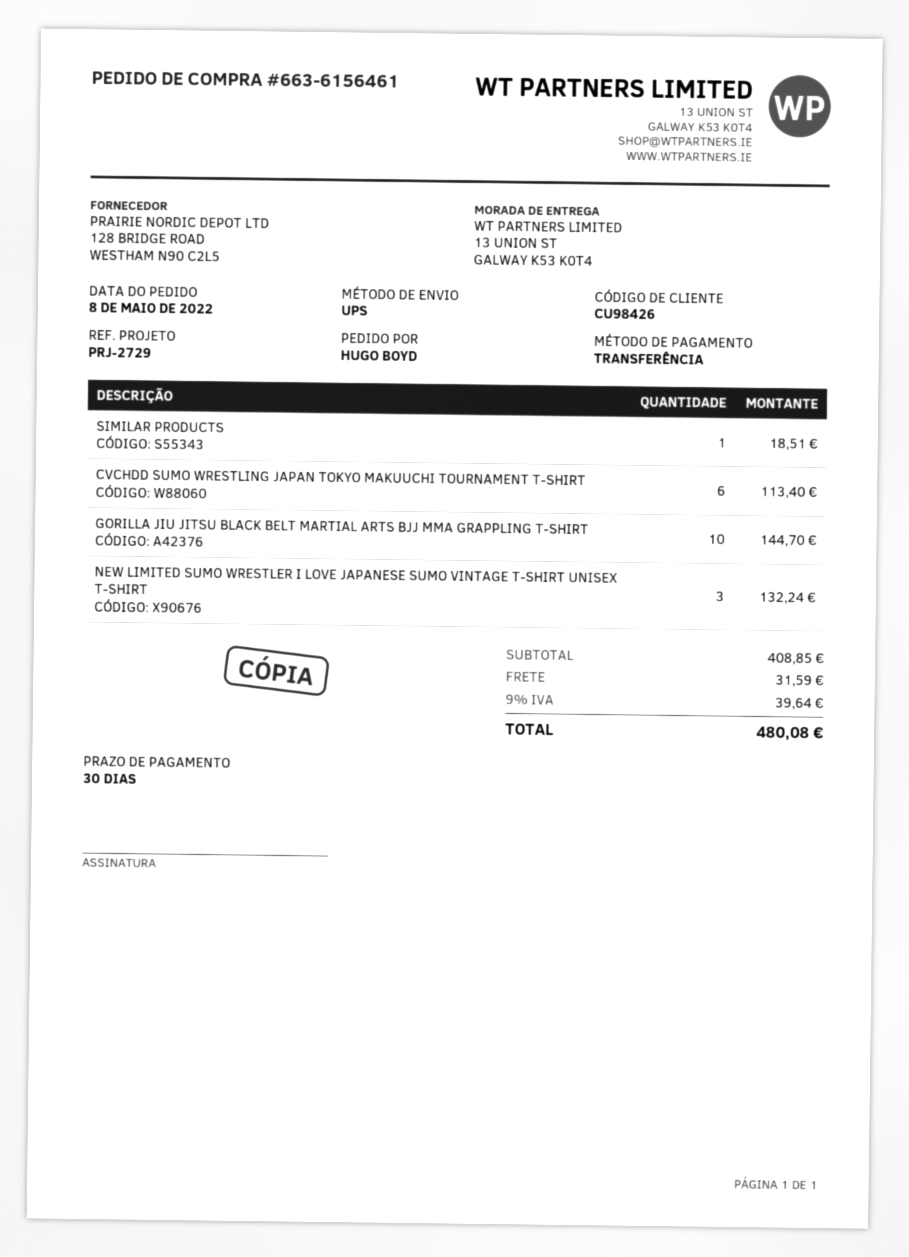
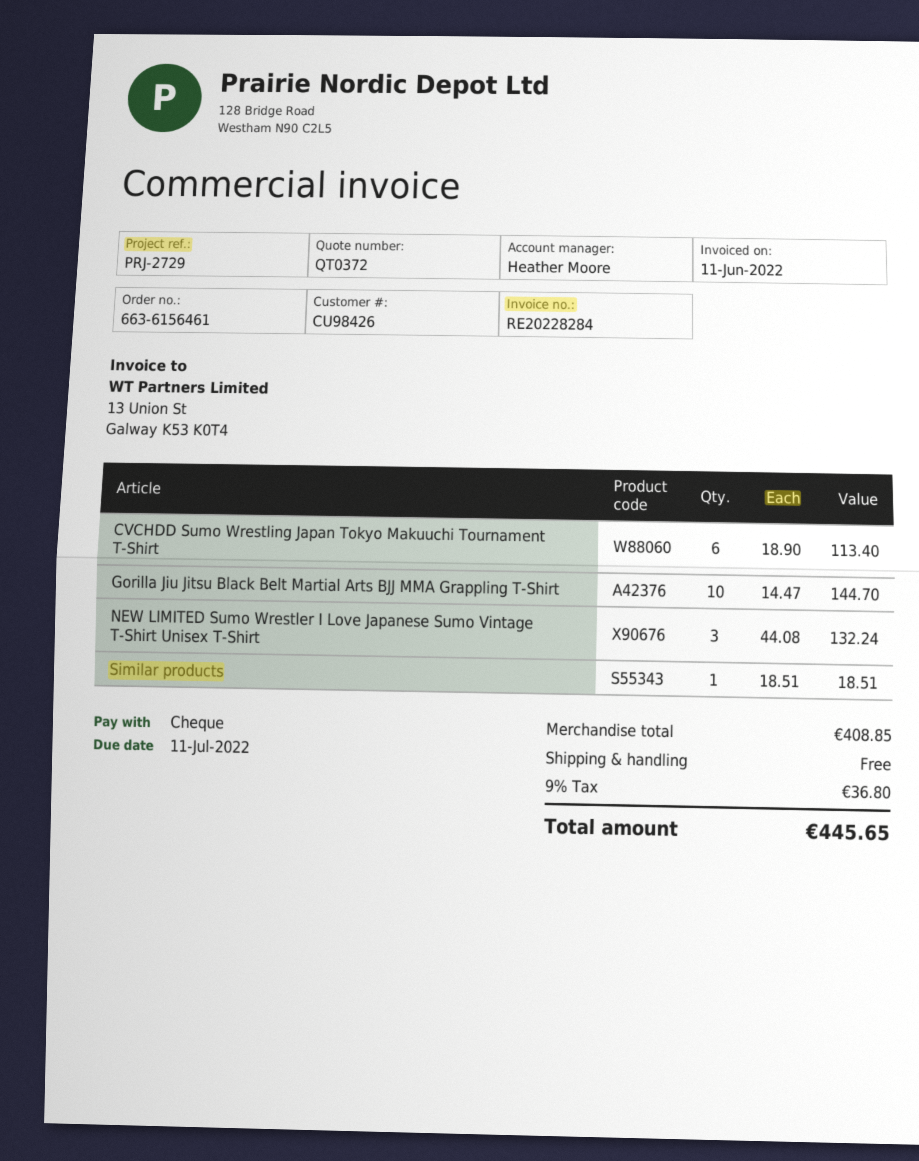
payment method: bank transfer -> cheque
shipping: 31.59 -> 0.00
tax: 9% = 39.64 -> 9% = 36.80
total: 480.08 -> 445.65

